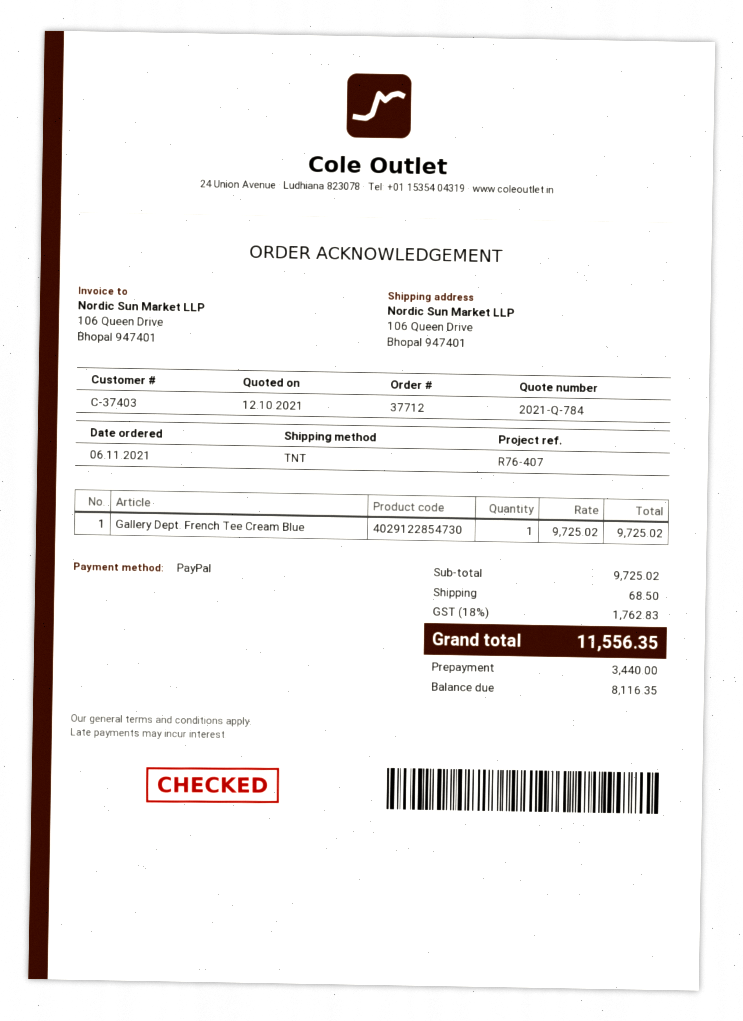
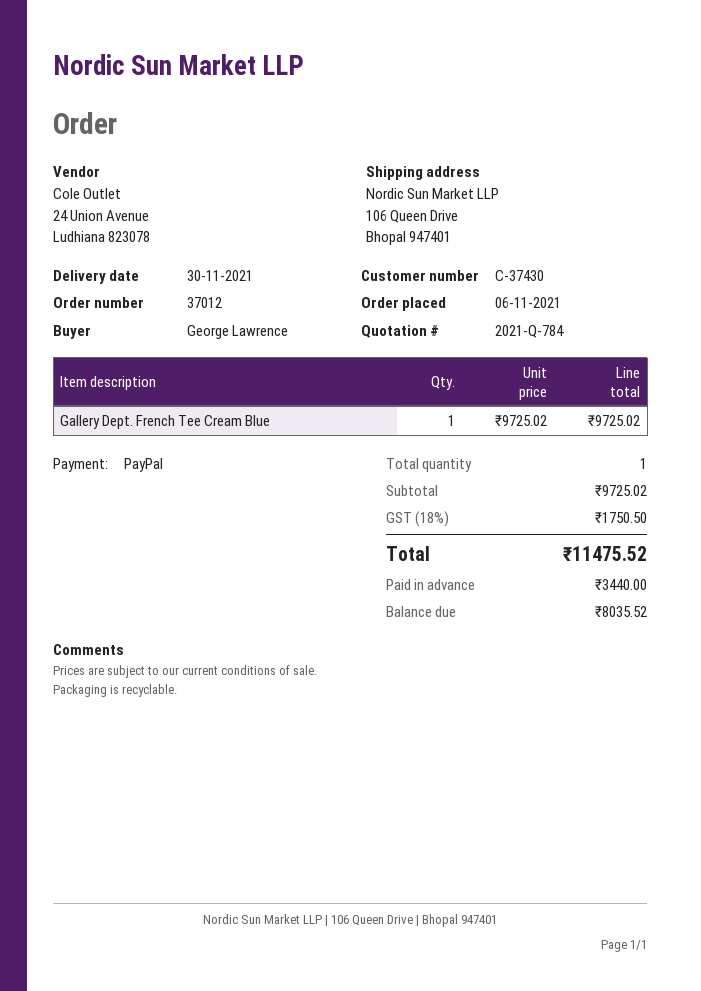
order number: 37712 -> 37012
customer number: C-37403 -> C-37430
shipping: 68.50 -> none
tax: 18% = 1762.83 -> 18% = 1750.50
total: 11556.35 -> 11475.52
balance: 8116.35 -> 8035.52

